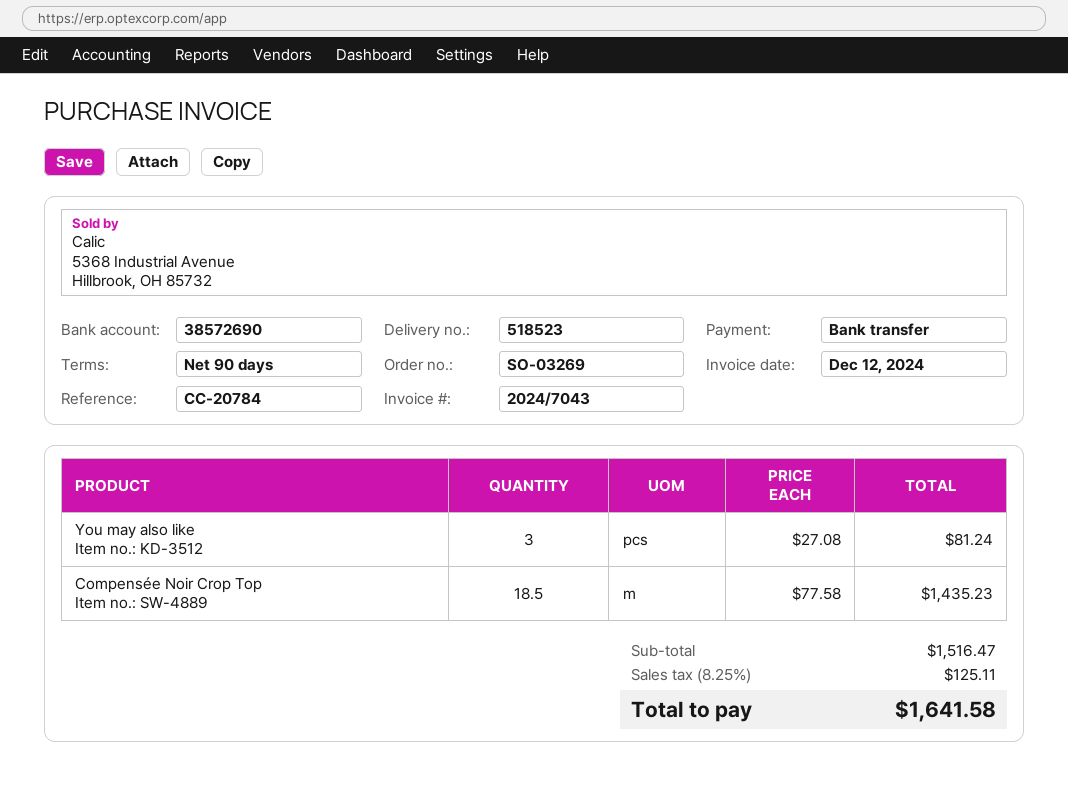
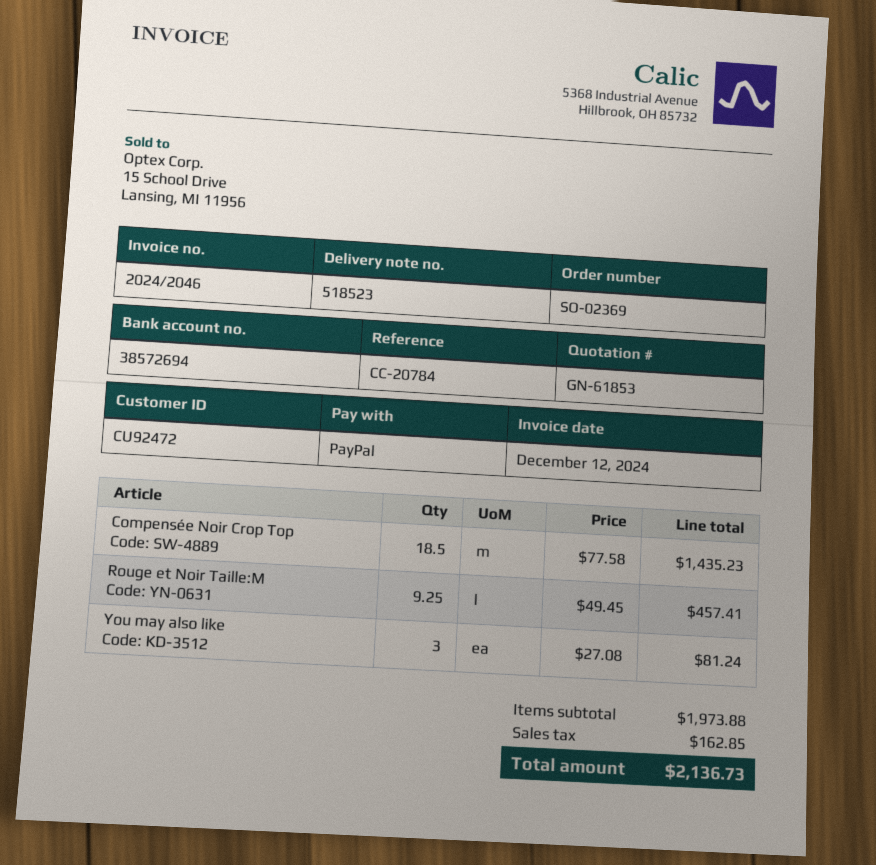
order number: SO-03269 -> SO-02369
invoice number: 2024/7043 -> 2024/2046
payment method: bank transfer -> PayPal
bank account: 38572690 -> 38572694
Rouge et Noir Taille:M: none -> 9.25 x 49.45 = 457.41
subtotal: 1516.47 -> 1973.88
tax: 125.11 -> 162.85
total: 1641.58 -> 2136.73

